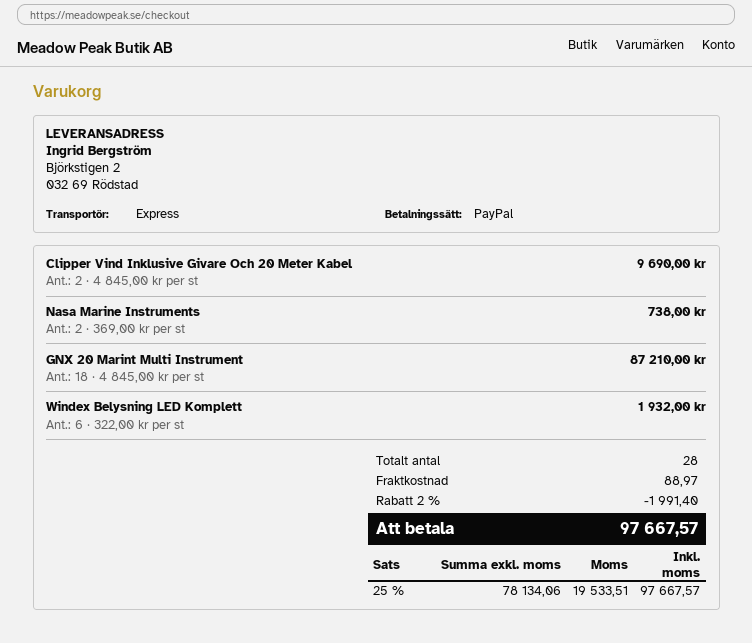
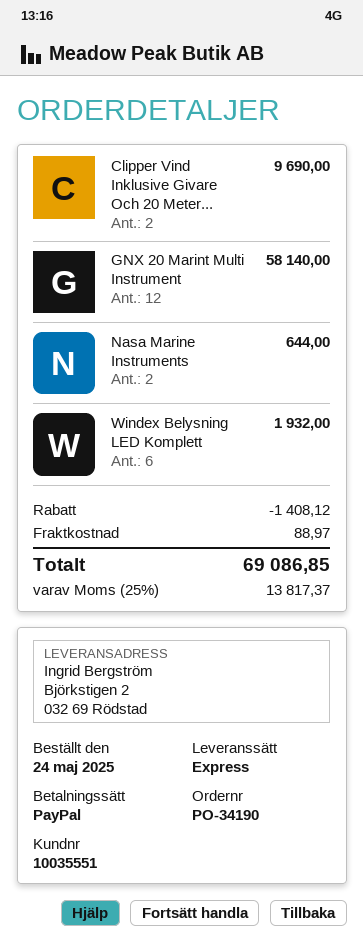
Nasa Marine Instruments: 2 for 738.00 -> 2 for 644.00
GNX 20 Marint Multi Instrument: 18 for 87210.00 -> 12 for 58140.00
discount: 1991.40 -> 1408.12
tax: 25% = 19533.51 -> 25% = 13817.37
total: 97667.57 -> 69086.85

